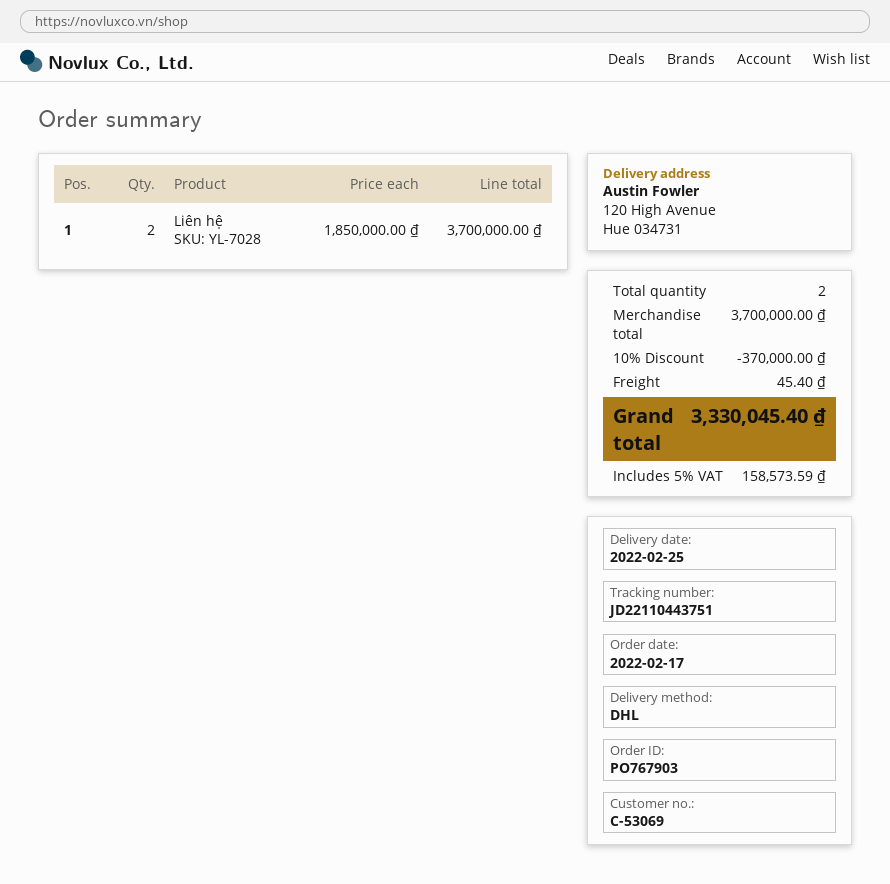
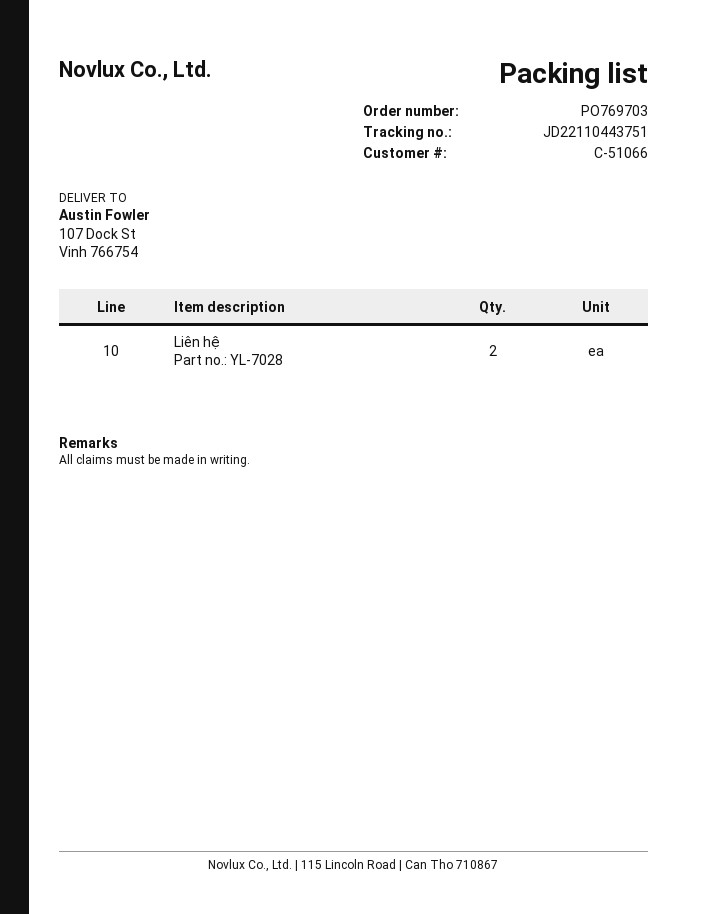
order number: PO767903 -> PO769703
customer number: C-53069 -> C-51066
ship to: 120 High Avenue, Hue 034731 -> 107 Dock St, Vinh 766754

